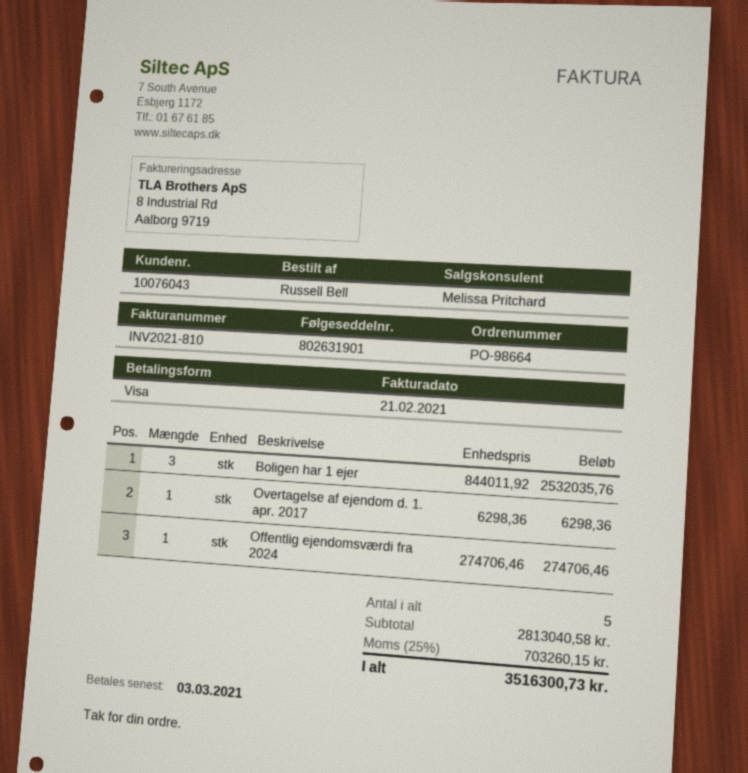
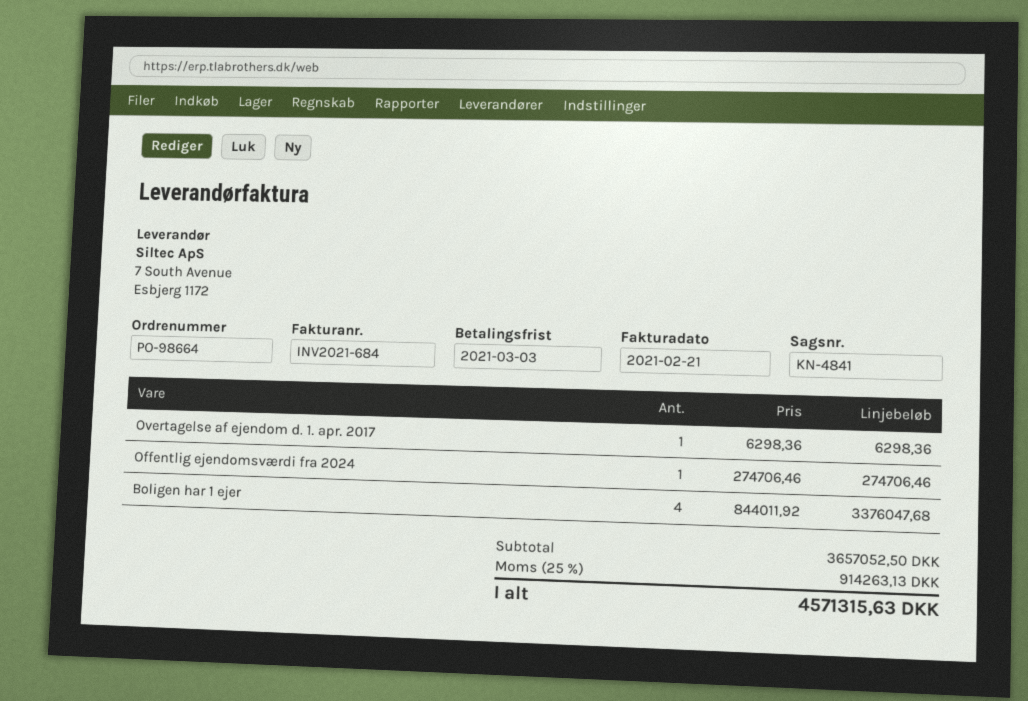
invoice number: INV2021-810 -> INV2021-684
Boligen har 1 ejer: 3 x 844011.92 = 2532035.76 -> 4 x 844011.92 = 3376047.68
subtotal: 2813040.58 -> 3657052.50
tax: 25% = 703260.15 -> 25% = 914263.13
total: 3516300.73 -> 4571315.63

